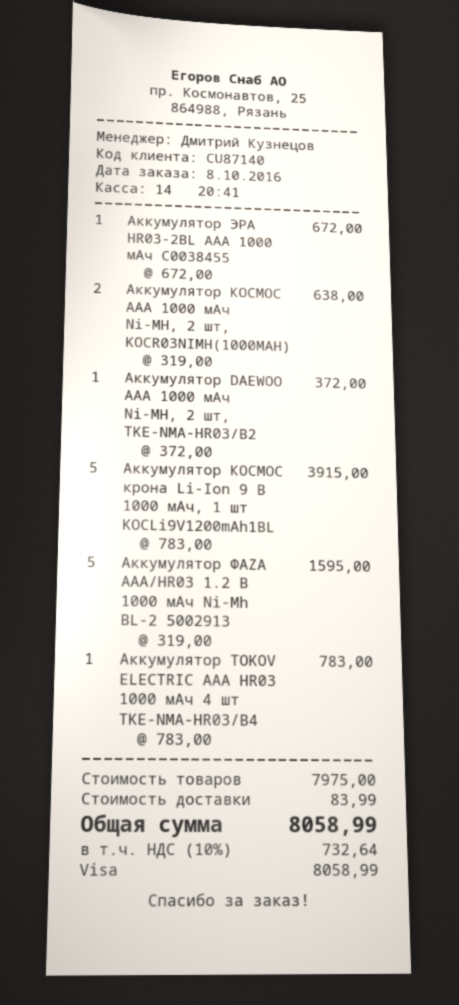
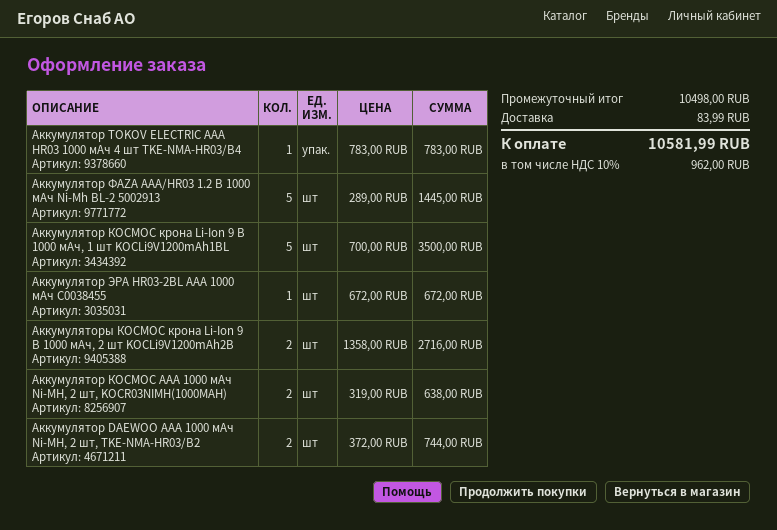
Аккумулятор DAEWOO AAA 1000 мАч Ni-MH, 2 шт, TKE-NMA-HR03/B2: 1 x 372.00 = 372.00 -> 2 x 372.00 = 744.00
Аккумулятор КОСМОС крона Li-Ion 9 В 1000 мАч, 1 шт KOCLi9V1200mAh1BL: 5 x 783.00 = 3915.00 -> 5 x 700.00 = 3500.00
Аккумулятор ФАZА AAA/HR03 1.2 В 1000 мАч Ni-Mh BL-2 5002913: 5 x 319.00 = 1595.00 -> 5 x 289.00 = 1445.00
Аккумуляторы КОСМОС крона Li-Ion 9 В 1000 мАч, 2 шт KOCLi9V1200mAh2B: none -> 2 x 1358.00 = 2716.00
subtotal: 7975.00 -> 10498.00
tax: 10% = 732.64 -> 10% = 962.00
total: 8058.99 -> 10581.99

